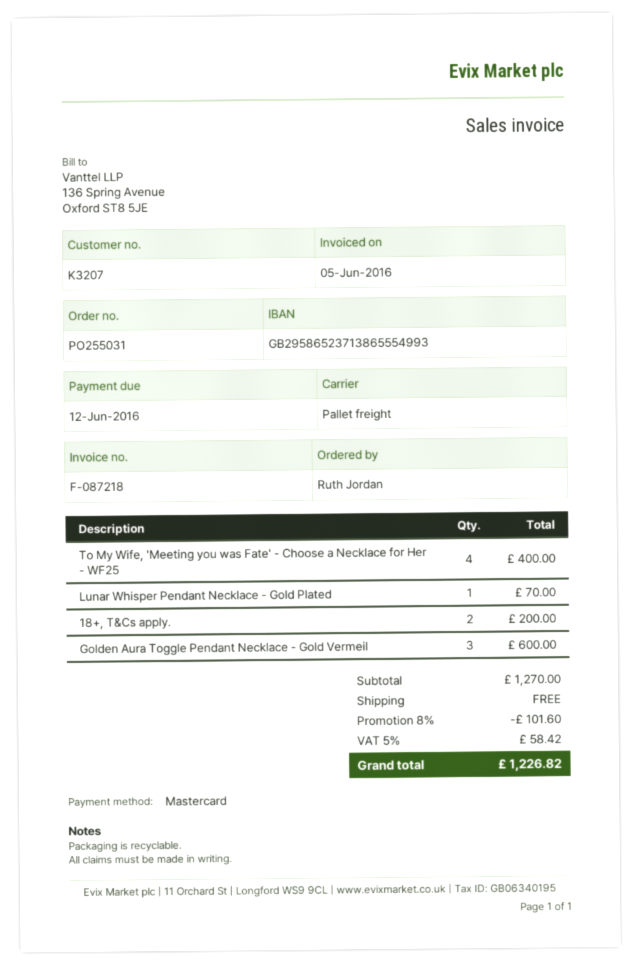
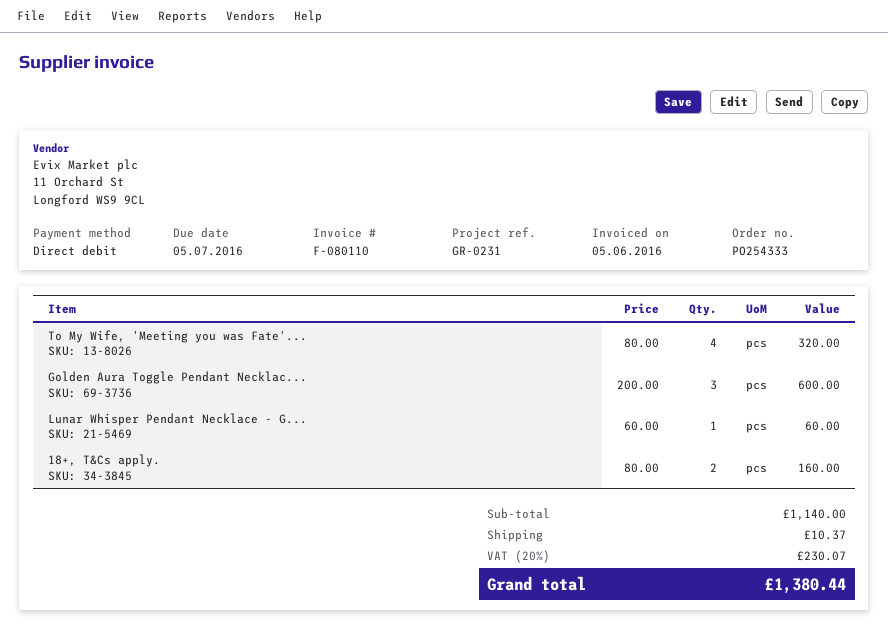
order number: PO255031 -> PO254333
invoice number: F-087218 -> F-080110
due date: 2016-06-12 -> 2016-07-05
payment method: Mastercard -> direct debit
To My Wife, 'Meeting you was Fate' - Choose a Necklace for Her - WF25: 4 for 400.00 -> 4 for 320.00
Lunar Whisper Pendant Necklace - Gold Plated: 1 for 70.00 -> 1 for 60.00
18+, T&Cs apply.: 2 for 200.00 -> 2 for 160.00
subtotal: 1270.00 -> 1140.00
discount: 8% = 101.60 -> none
shipping: 0.00 -> 10.37
tax: 5% = 58.42 -> 20% = 230.07
total: 1226.82 -> 1380.44

